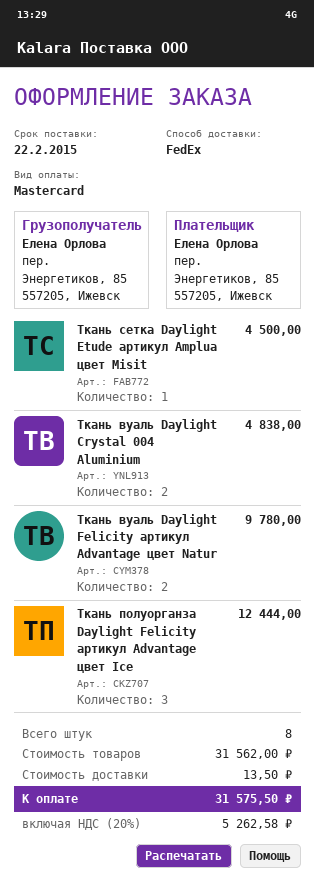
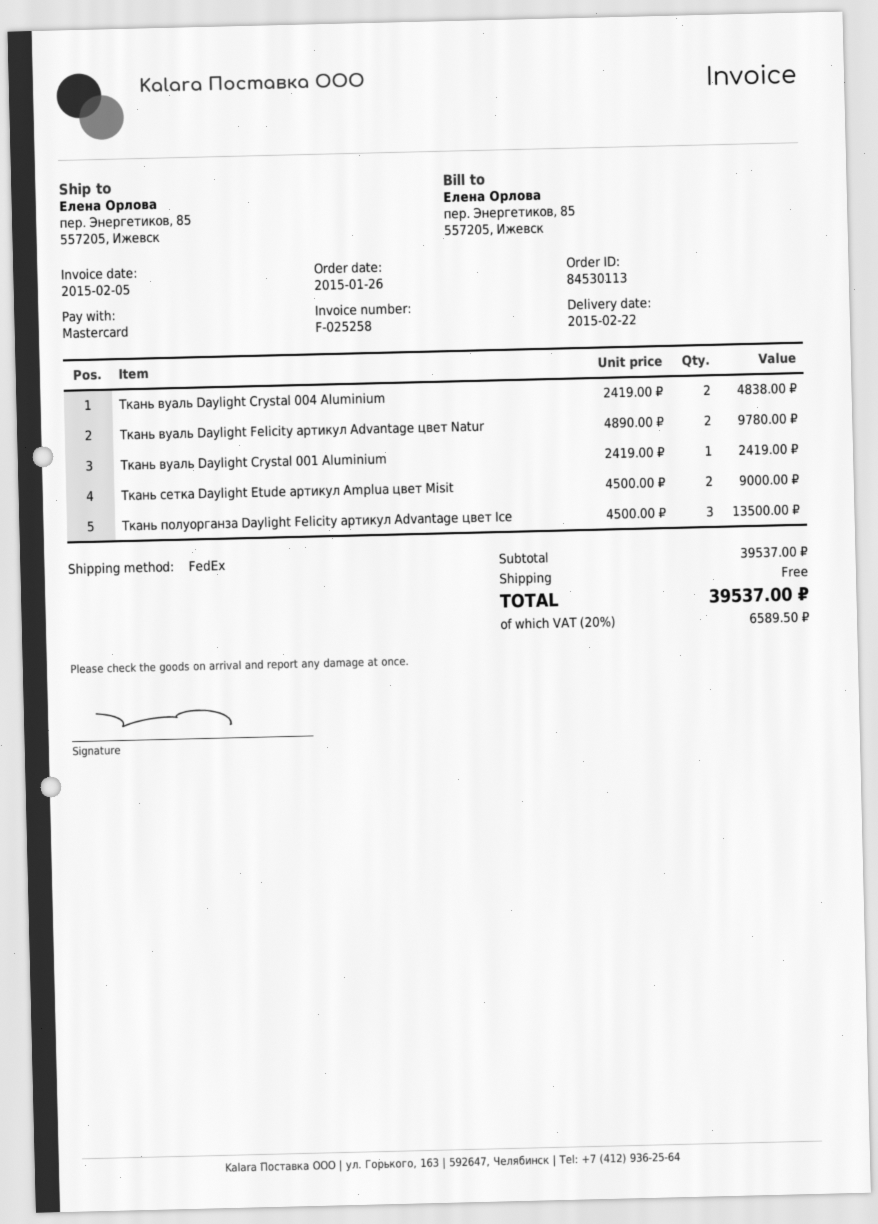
Ткань сетка Daylight Etude артикул Amplua цвет Misit: 1 for 4500.00 -> 2 for 9000.00
Ткань полуорганза Daylight Felicity артикул Advantage цвет Ice: 3 for 12444.00 -> 3 for 13500.00
Ткань вуаль Daylight Crystal 001 Aluminium: none -> 1 for 2419.00
subtotal: 31562.00 -> 39537.00
shipping: 13.50 -> 0.00
tax: 20% = 5262.58 -> 20% = 6589.50
total: 31575.50 -> 39537.00

